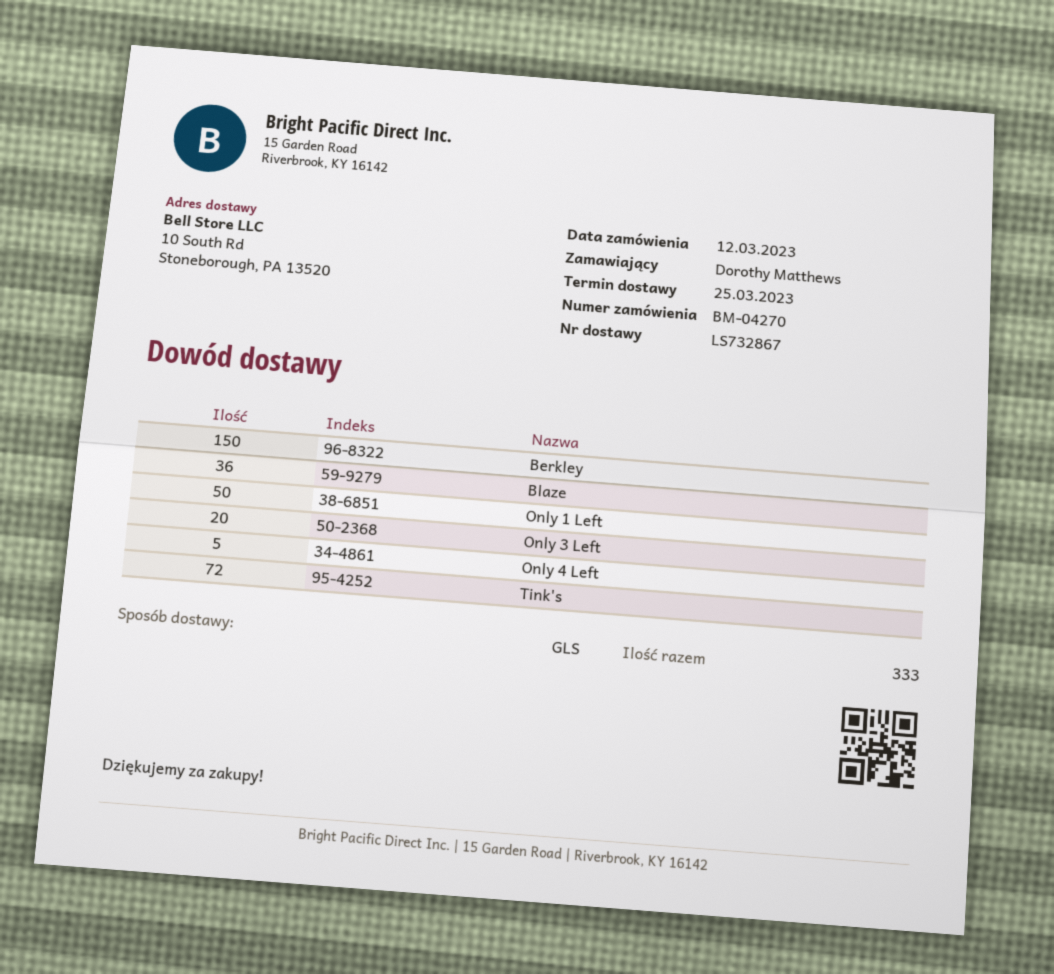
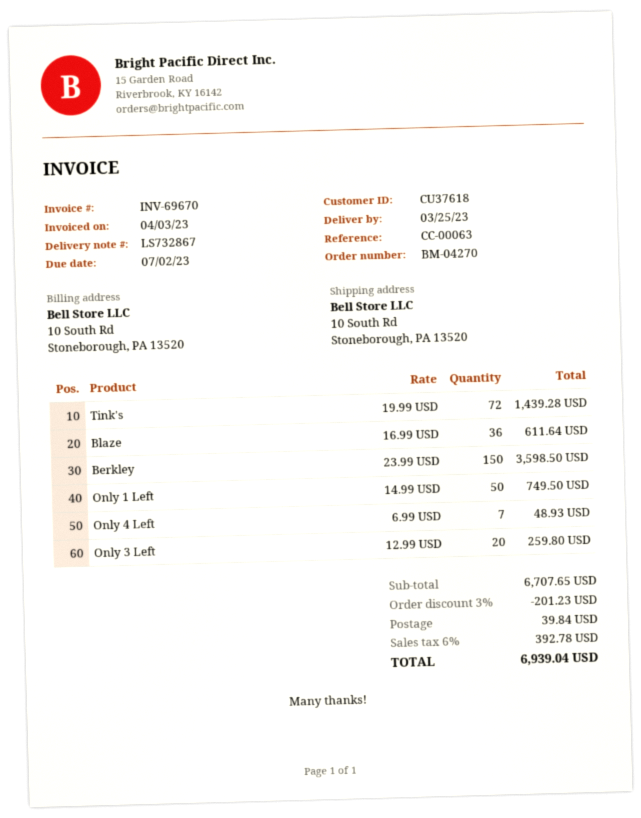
Only 4 Left: 5 -> 7

